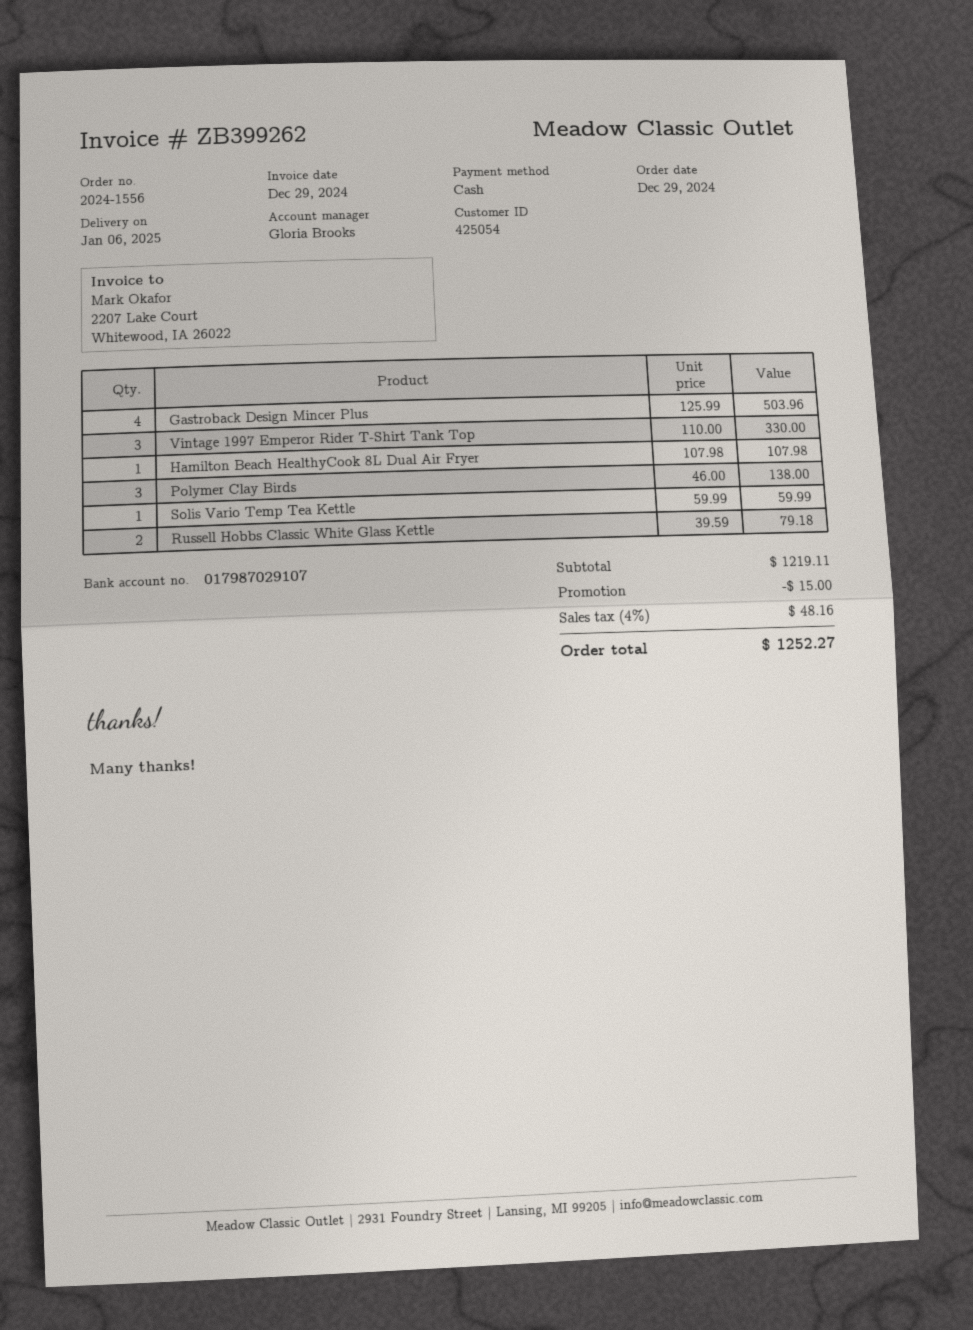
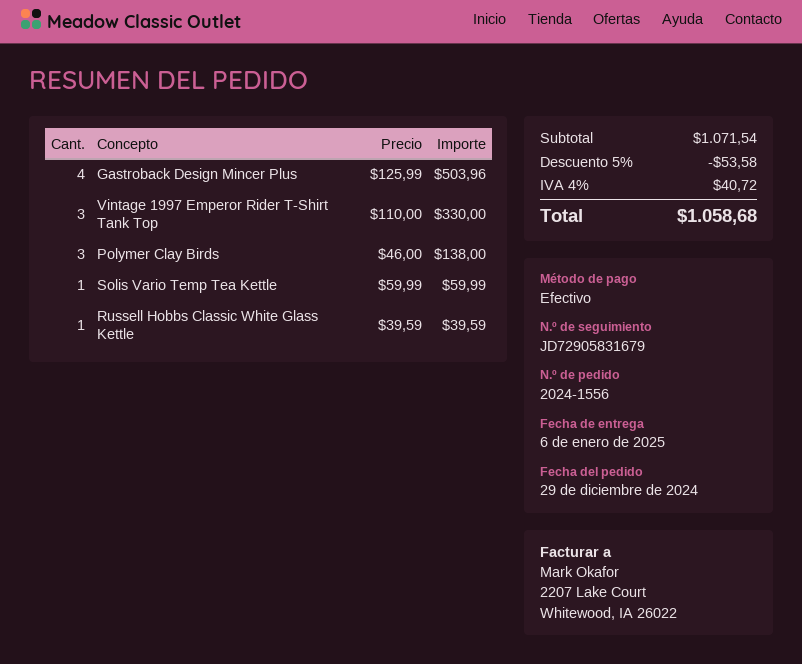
Hamilton Beach HealthyCook 8L Dual Air Fryer: 1 x 107.98 = 107.98 -> none
Russell Hobbs Classic White Glass Kettle: 2 x 39.59 = 79.18 -> 1 x 39.59 = 39.59
subtotal: 1219.11 -> 1071.54
discount: 15.00 -> 53.58
tax: 4% = 48.16 -> 4% = 40.72
total: 1252.27 -> 1058.68

